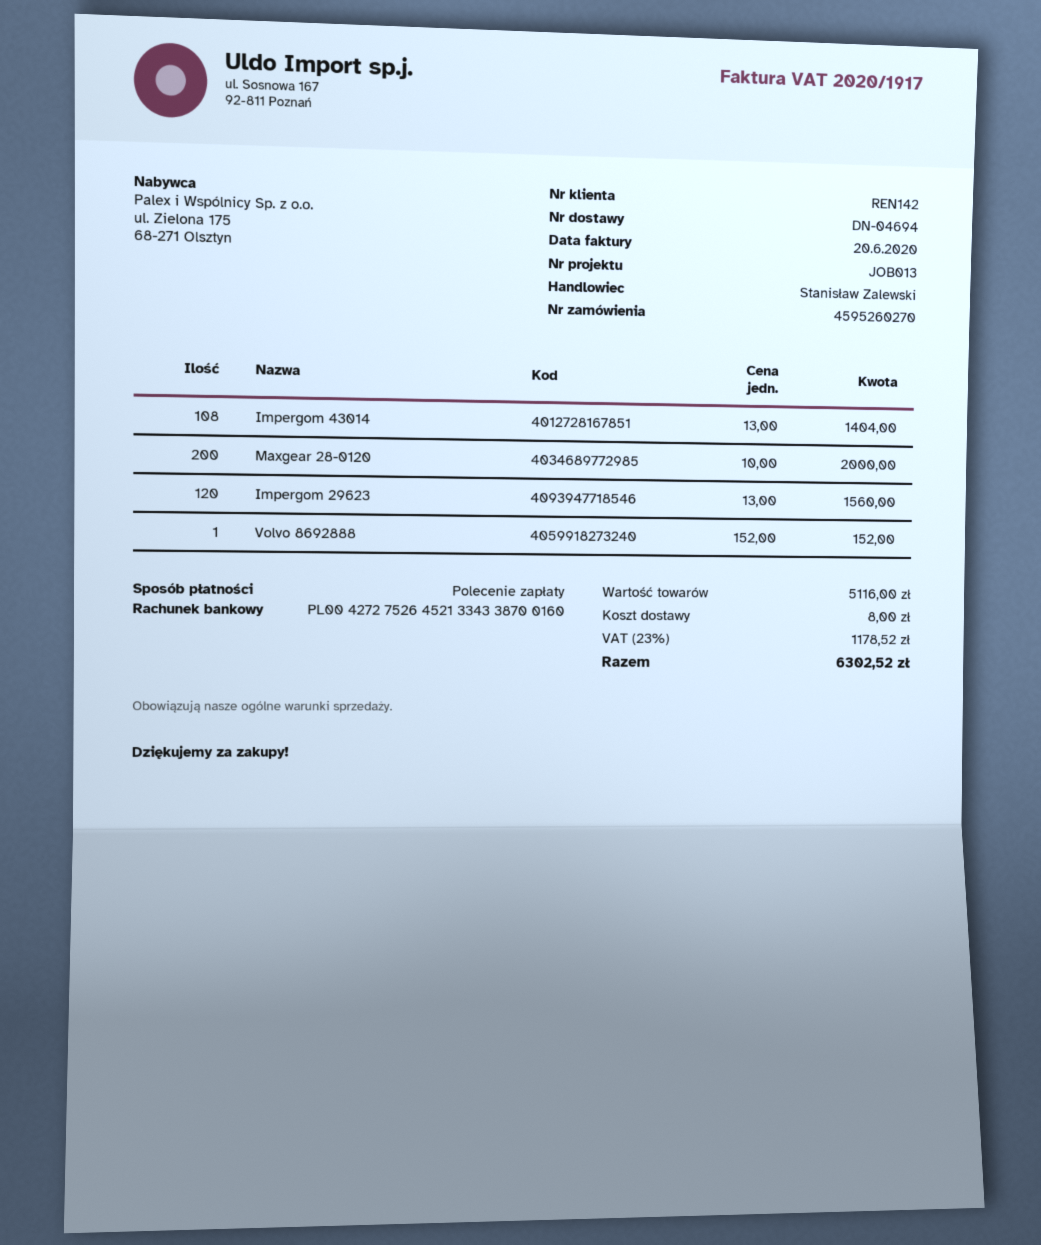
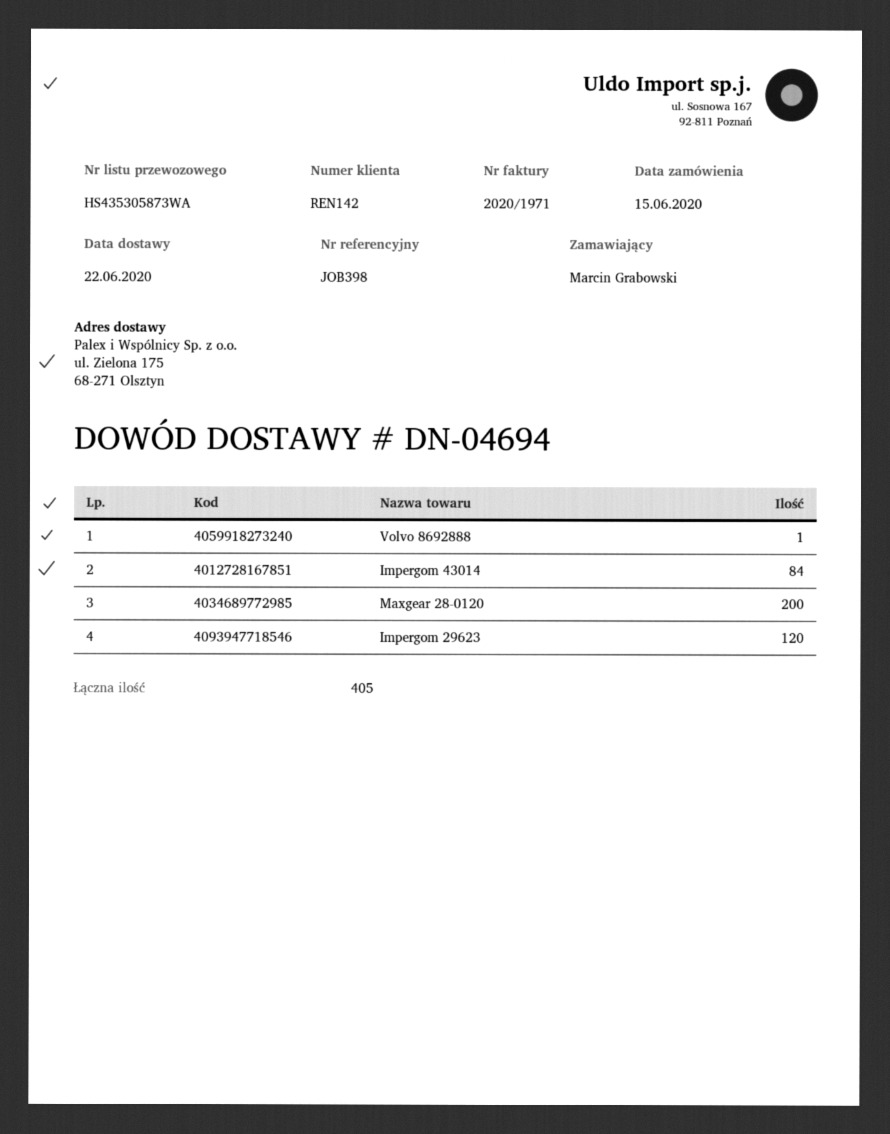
invoice number: 2020/1917 -> 2020/1971
reference: JOB013 -> JOB398
Impergom 43014: 108 -> 84

